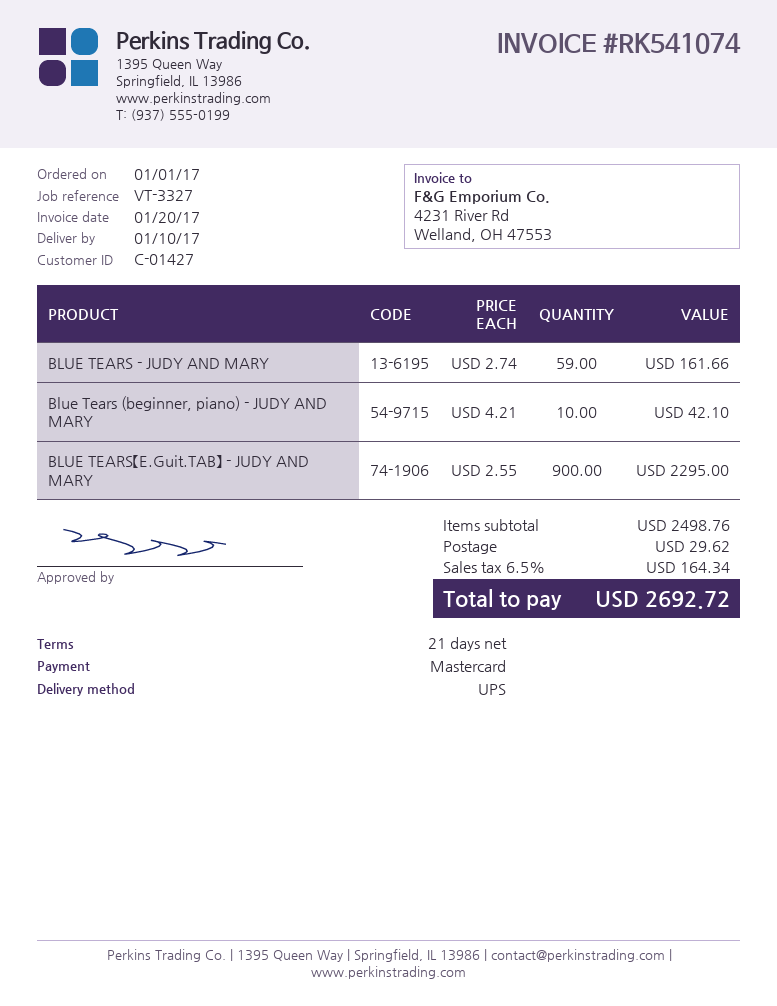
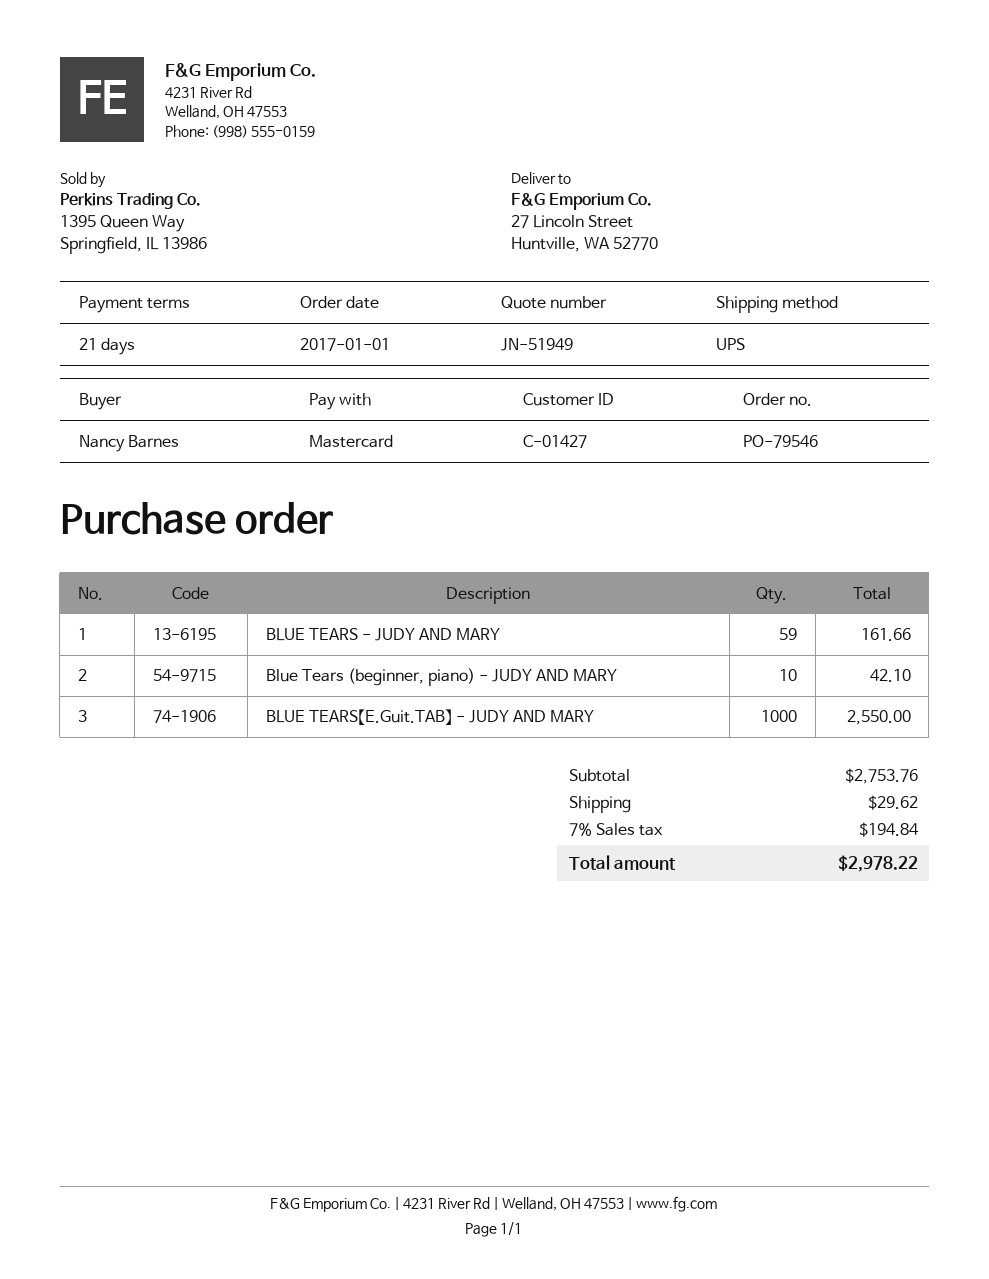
BLUE TEARS【E.Guit.TAB】 - JUDY AND MARY: 900 for 2295.00 -> 1000 for 2550.00
subtotal: 2498.76 -> 2753.76
tax: 6.5% = 164.34 -> 7% = 194.84
total: 2692.72 -> 2978.22

